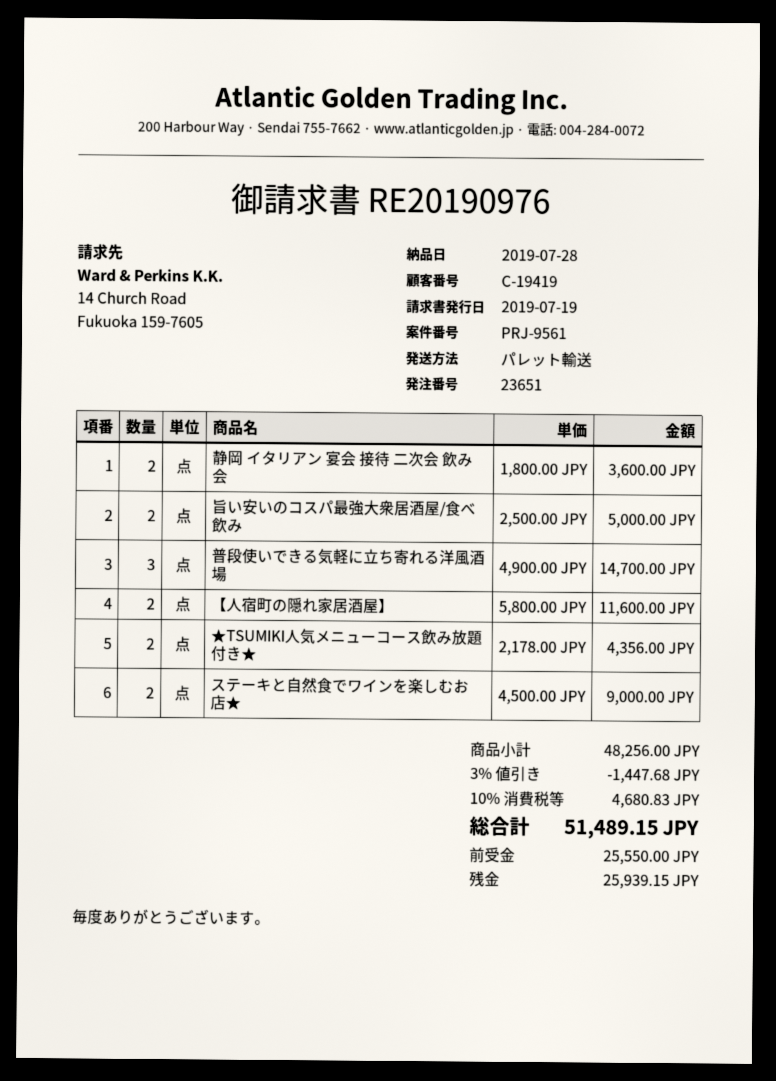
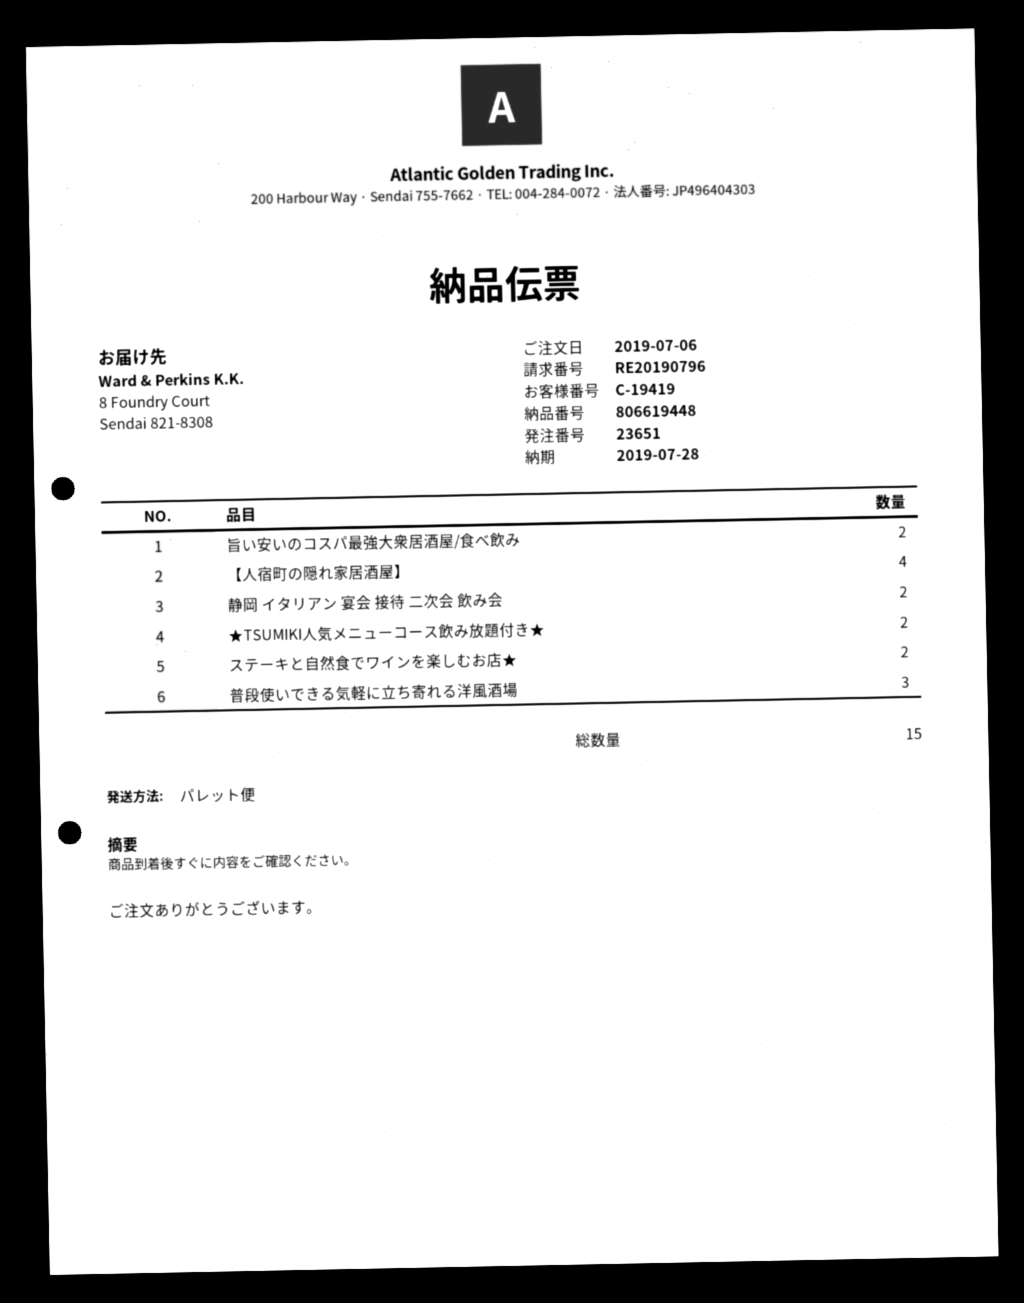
invoice number: RE20190976 -> RE20190796
【人宿町の隠れ家居酒屋】: 2 -> 4

